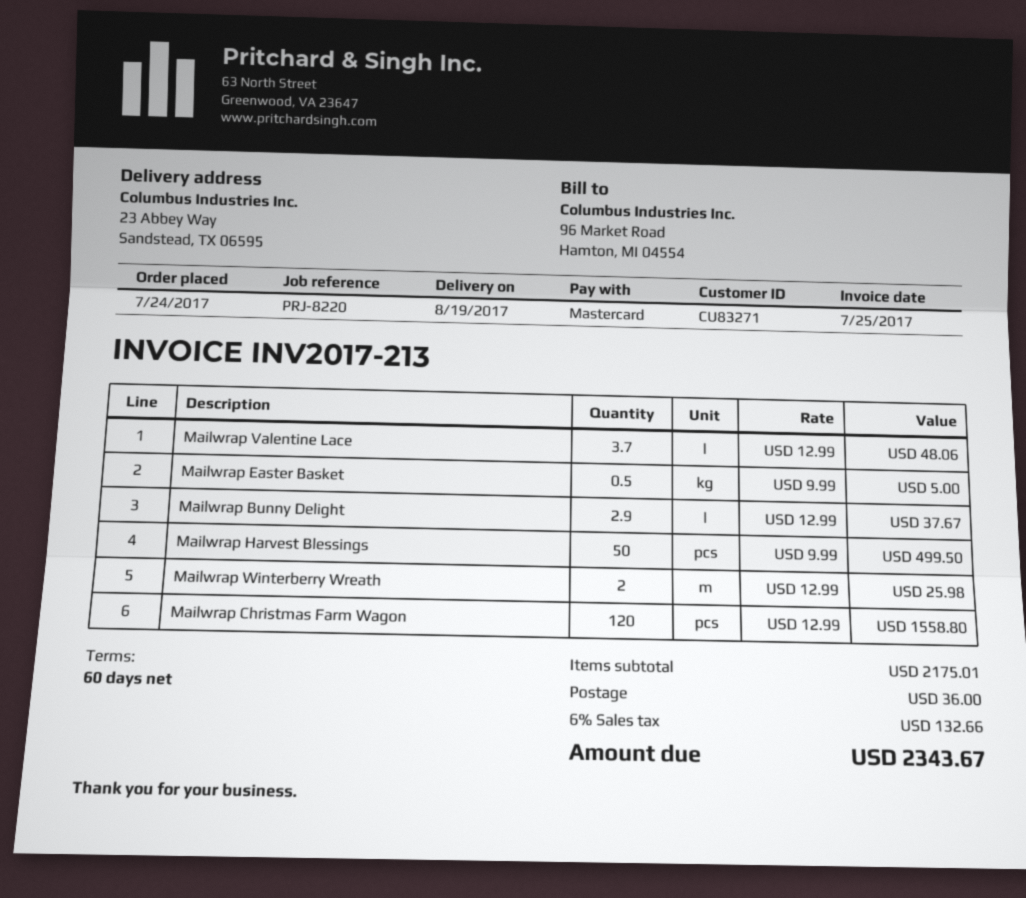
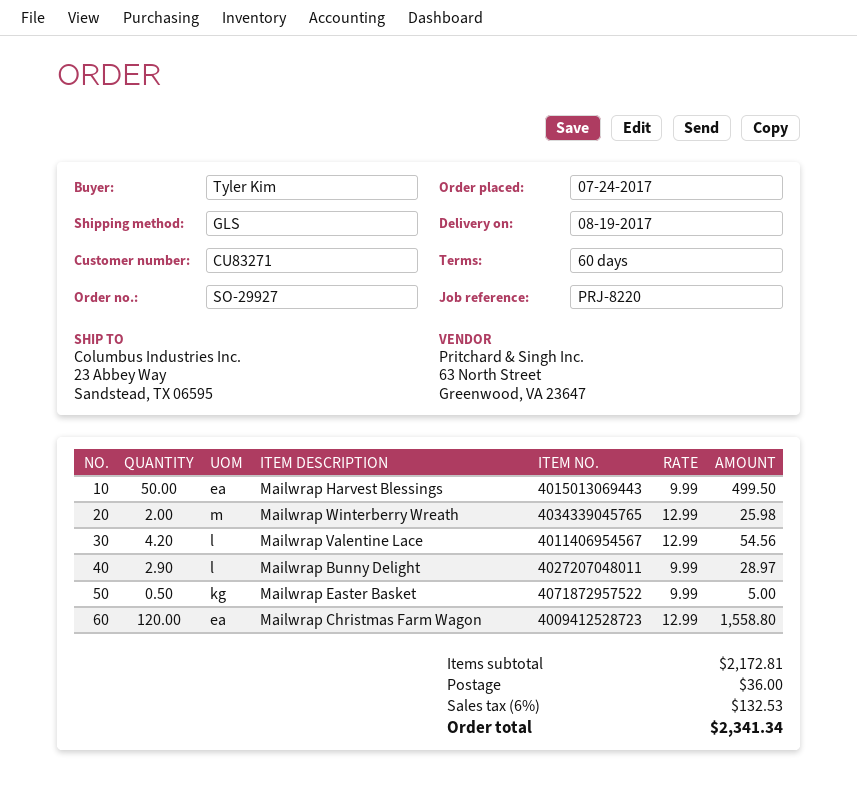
Mailwrap Valentine Lace: 3.7 x 12.99 = 48.06 -> 4.2 x 12.99 = 54.56
Mailwrap Bunny Delight: 2.9 x 12.99 = 37.67 -> 2.9 x 9.99 = 28.97
subtotal: 2175.01 -> 2172.81
tax: 6% = 132.66 -> 6% = 132.53
total: 2343.67 -> 2341.34

